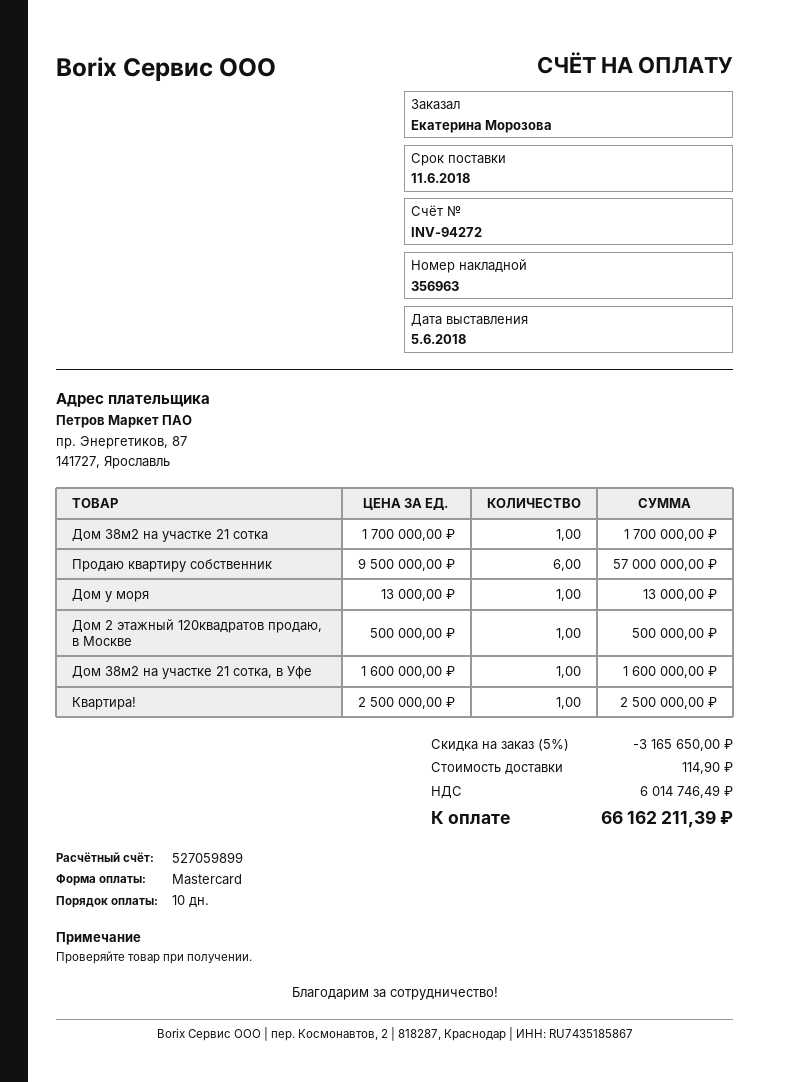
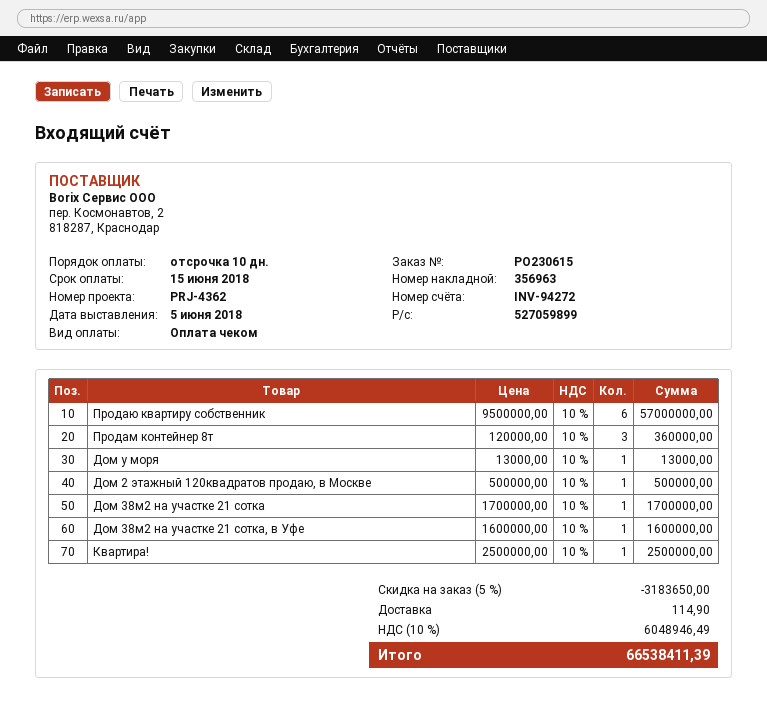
payment method: Mastercard -> cheque
Продам контейнер 8т: none -> 3 x 120000.00 = 360000.00
discount: 5% = 3165650.00 -> 5% = 3183650.00
tax: 6014746.49 -> 6048946.49
total: 66162211.39 -> 66538411.39

